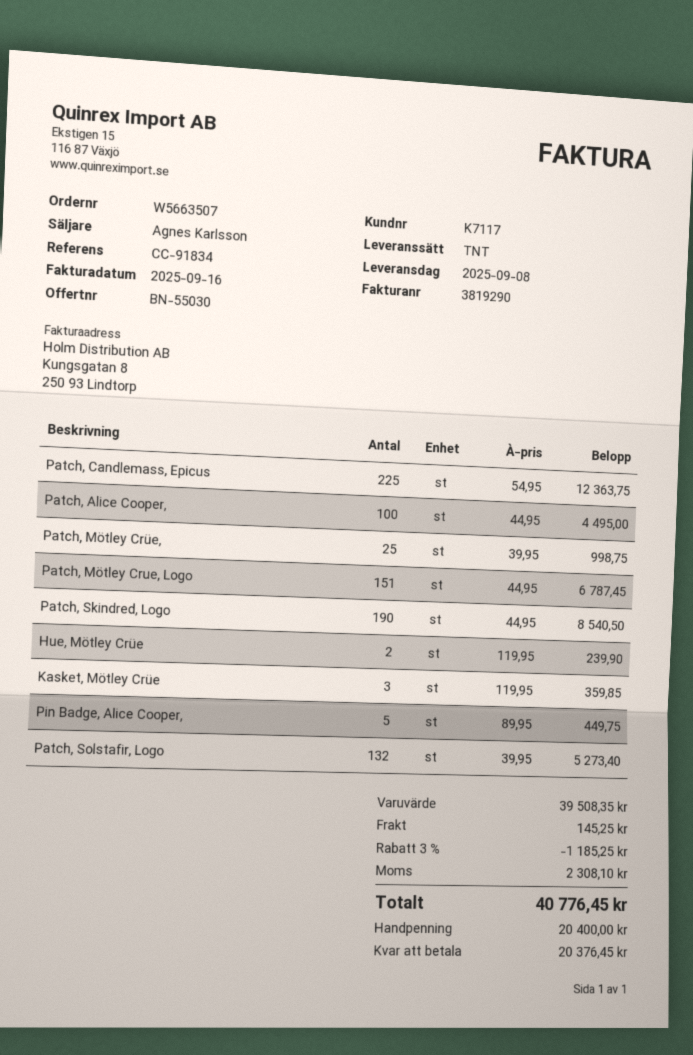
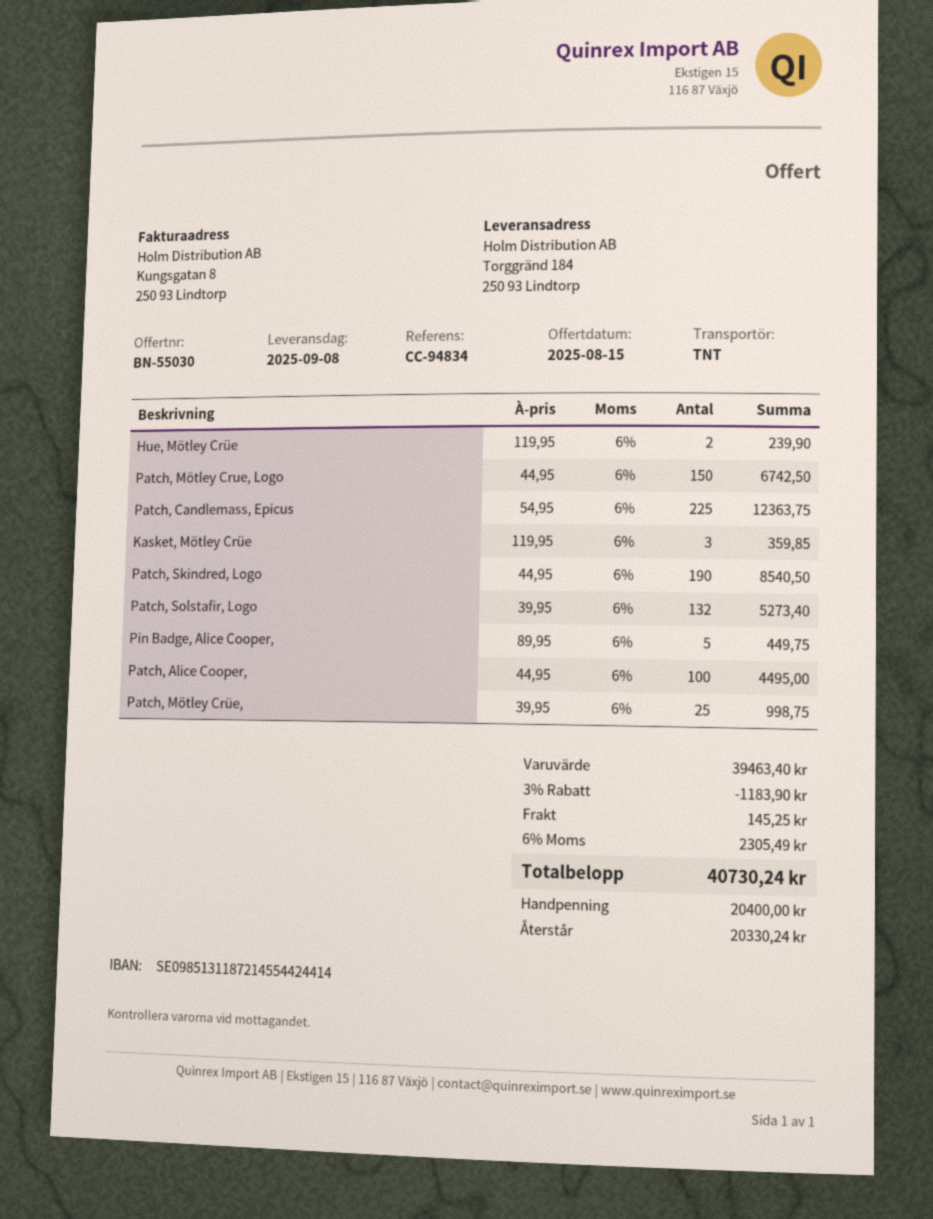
reference: CC-91834 -> CC-94834
Patch, Mötley Crue, Logo: 151 x 44.95 = 6787.45 -> 150 x 44.95 = 6742.50
subtotal: 39508.35 -> 39463.40
discount: 3% = 1185.25 -> 3% = 1183.90
tax: 2308.10 -> 2305.49
total: 40776.45 -> 40730.24
balance: 20376.45 -> 20330.24

